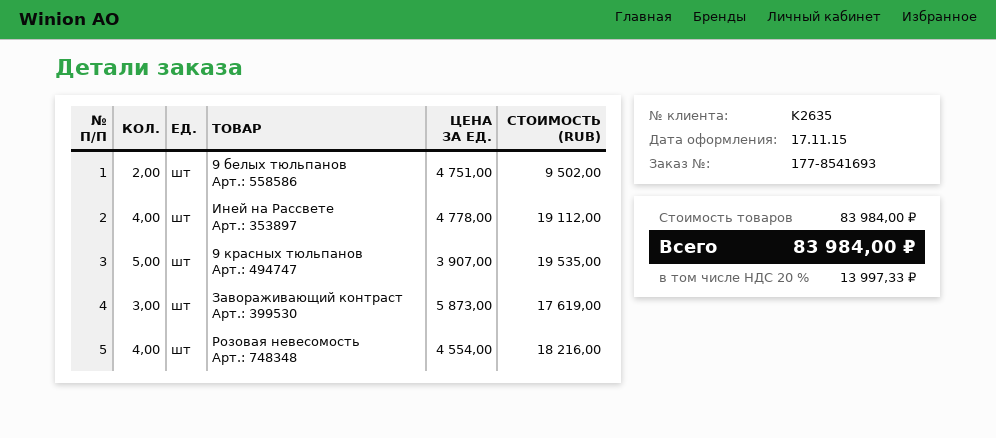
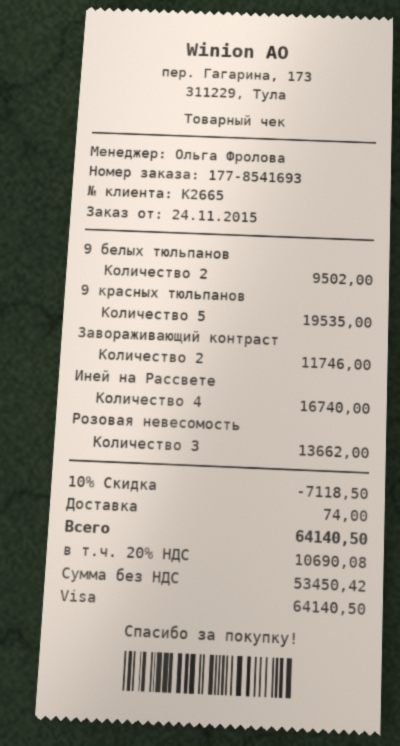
order date: 2015-11-17 -> 2015-11-24
customer number: K2635 -> K2665
Иней на Рассвете: 4 for 19112.00 -> 4 for 16740.00
Завораживающий контраст: 3 for 17619.00 -> 2 for 11746.00
Розовая невесомость: 4 for 18216.00 -> 3 for 13662.00
discount: none -> 10% = 7118.50
shipping: none -> 74.00
tax: 20% = 13997.33 -> 20% = 10690.08
total: 83984.00 -> 64140.50

